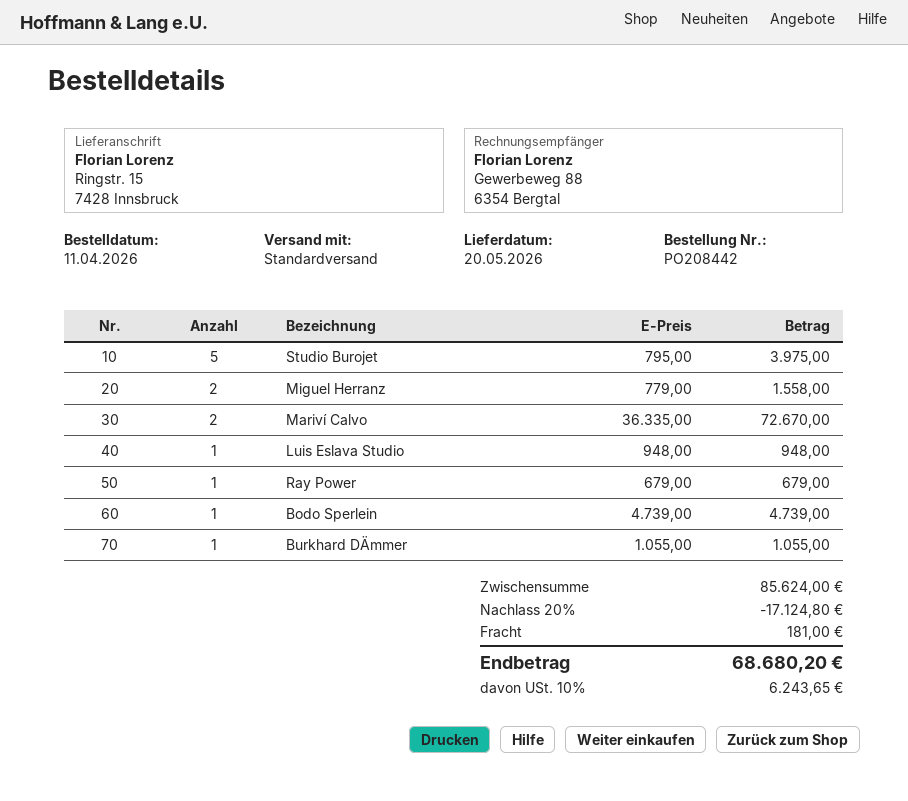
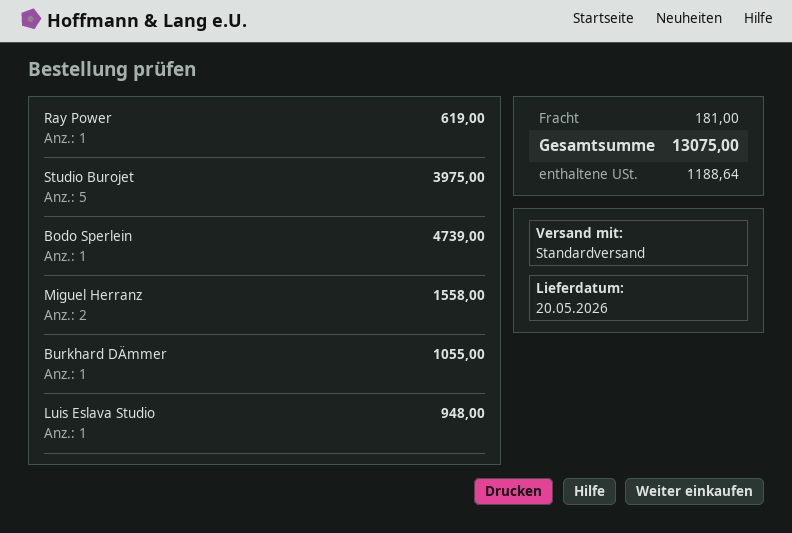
Mariví Calvo: 2 for 72670.00 -> none
Ray Power: 1 for 679.00 -> 1 for 619.00
discount: 20% = 17124.80 -> none
tax: 6243.65 -> 1188.64
total: 68680.20 -> 13075.00

